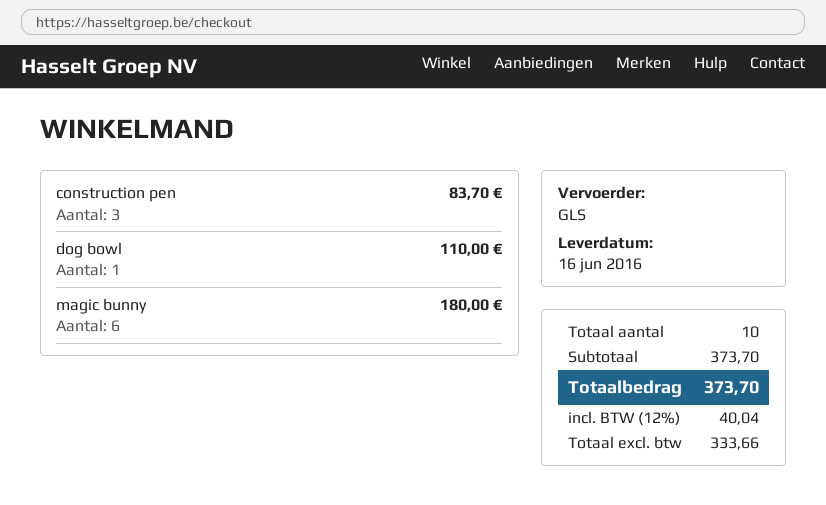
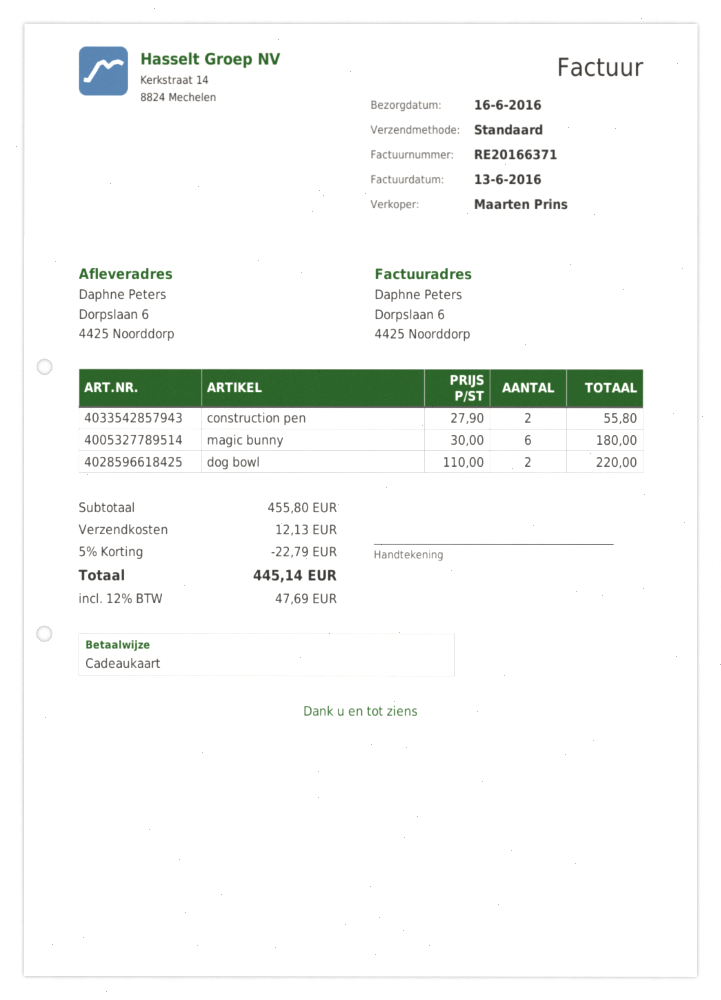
shipping method: GLS -> standard
construction pen: 3 for 83.70 -> 2 for 55.80
dog bowl: 1 for 110.00 -> 2 for 220.00
subtotal: 373.70 -> 455.80
discount: none -> 5% = 22.79
shipping: none -> 12.13
tax: 12% = 40.04 -> 12% = 47.69
total: 373.70 -> 445.14

